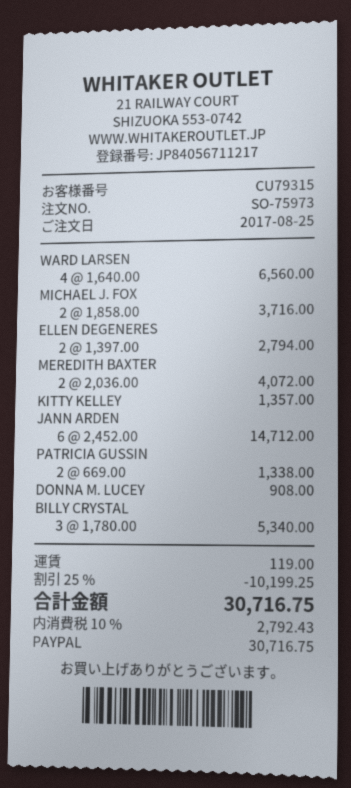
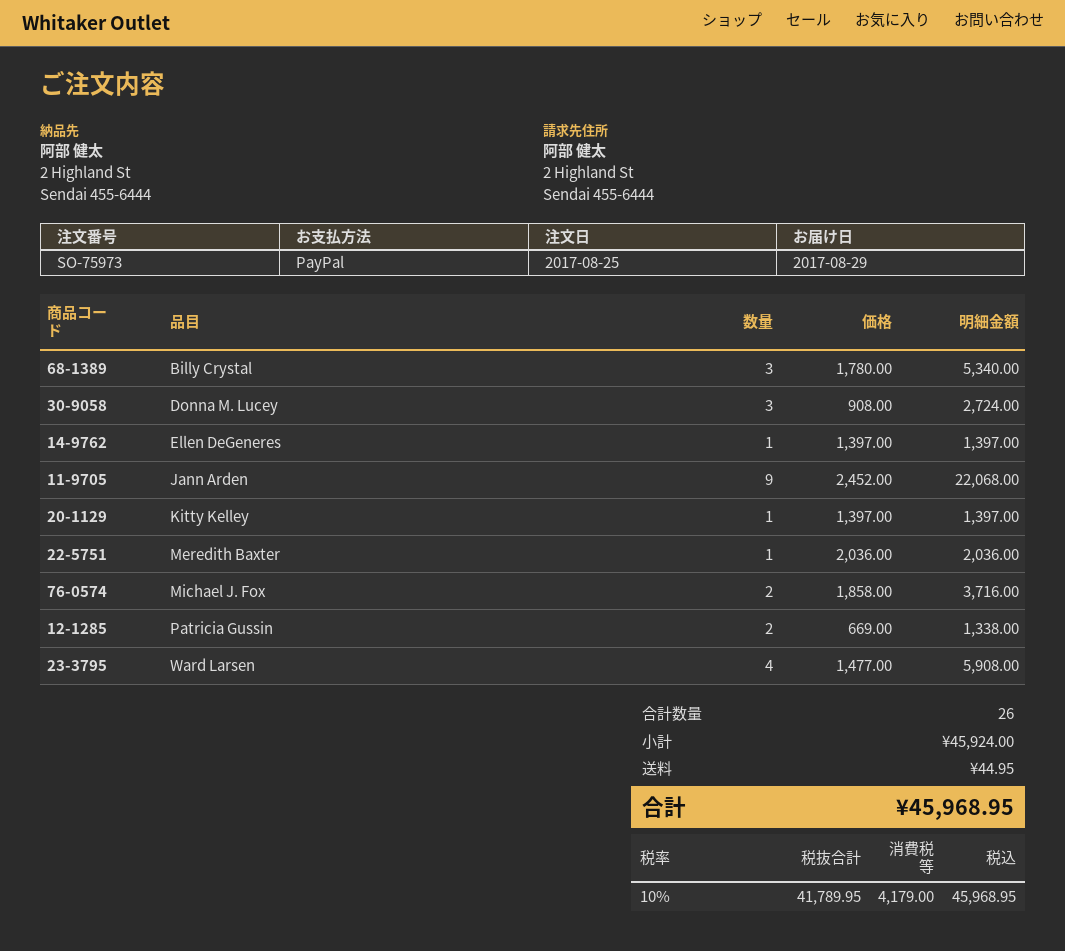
WARD LARSEN: 4 x 1640.00 = 6560.00 -> 4 x 1477.00 = 5908.00
ELLEN DEGENERES: 2 x 1397.00 = 2794.00 -> 1 x 1397.00 = 1397.00
MEREDITH BAXTER: 2 x 2036.00 = 4072.00 -> 1 x 2036.00 = 2036.00
KITTY KELLEY: 1 x 1357.00 = 1357.00 -> 1 x 1397.00 = 1397.00
JANN ARDEN: 6 x 2452.00 = 14712.00 -> 9 x 2452.00 = 22068.00
DONNA M. LUCEY: 1 x 908.00 = 908.00 -> 3 x 908.00 = 2724.00
discount: 25% = 10199.25 -> none
shipping: 119.00 -> 44.95
tax: 10% = 2792.43 -> 10% = 4179.00
total: 30716.75 -> 45968.95

